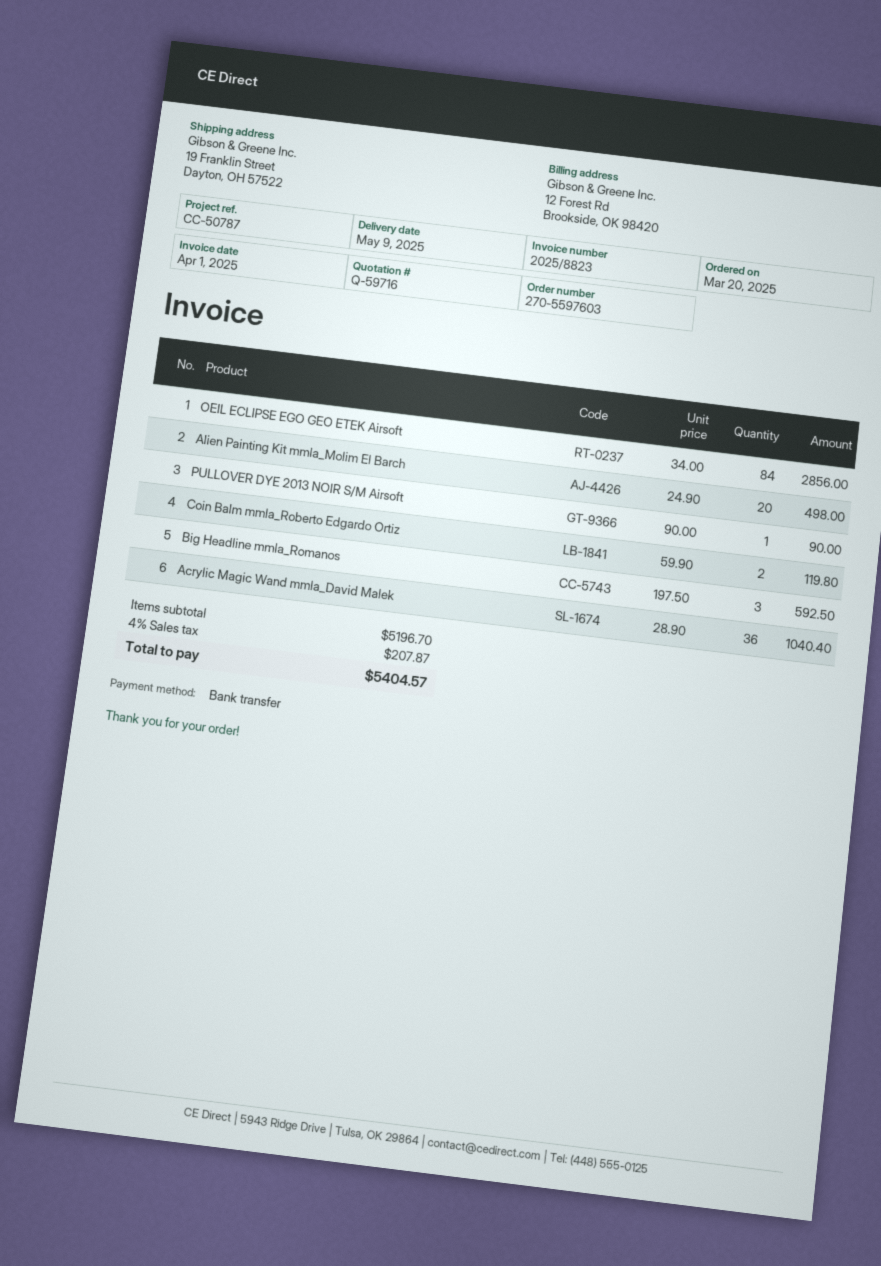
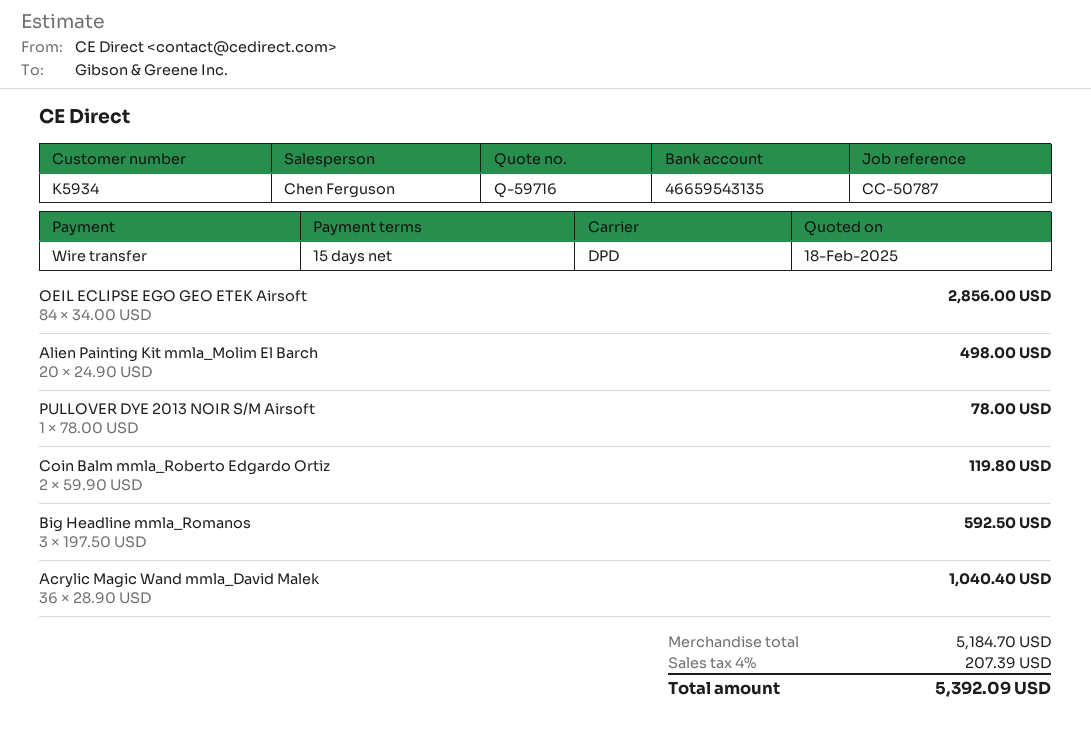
PULLOVER DYE 2013 NOIR S/M Airsoft: 1 x 90.00 = 90.00 -> 1 x 78.00 = 78.00
subtotal: 5196.70 -> 5184.70
tax: 4% = 207.87 -> 4% = 207.39
total: 5404.57 -> 5392.09

